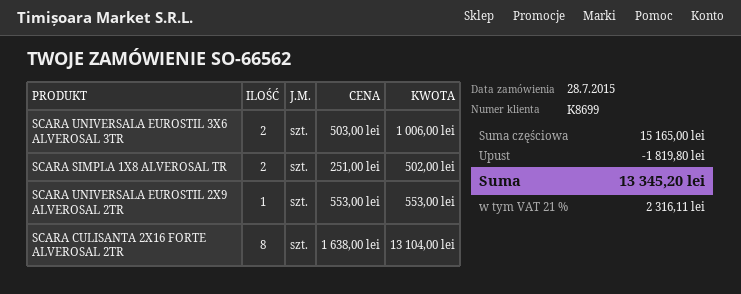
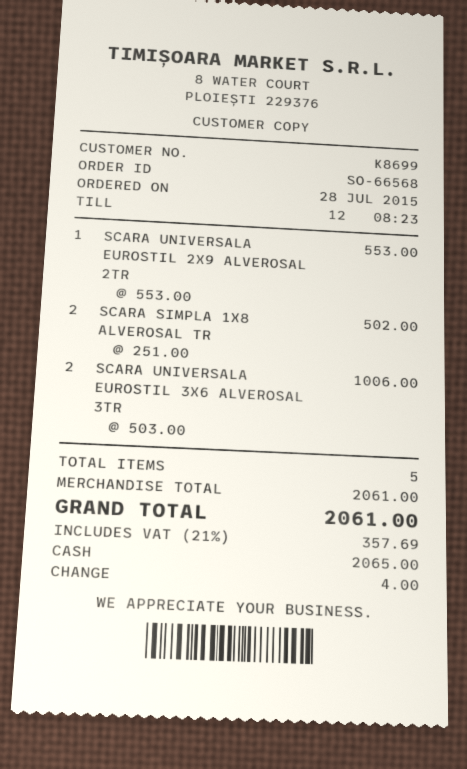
order number: SO-66562 -> SO-66568
SCARA CULISANTA 2X16 FORTE ALVEROSAL 2TR: 8 x 1638.00 = 13104.00 -> none
subtotal: 15165.00 -> 2061.00
discount: 1819.80 -> none
tax: 21% = 2316.11 -> 21% = 357.69
total: 13345.20 -> 2061.00

